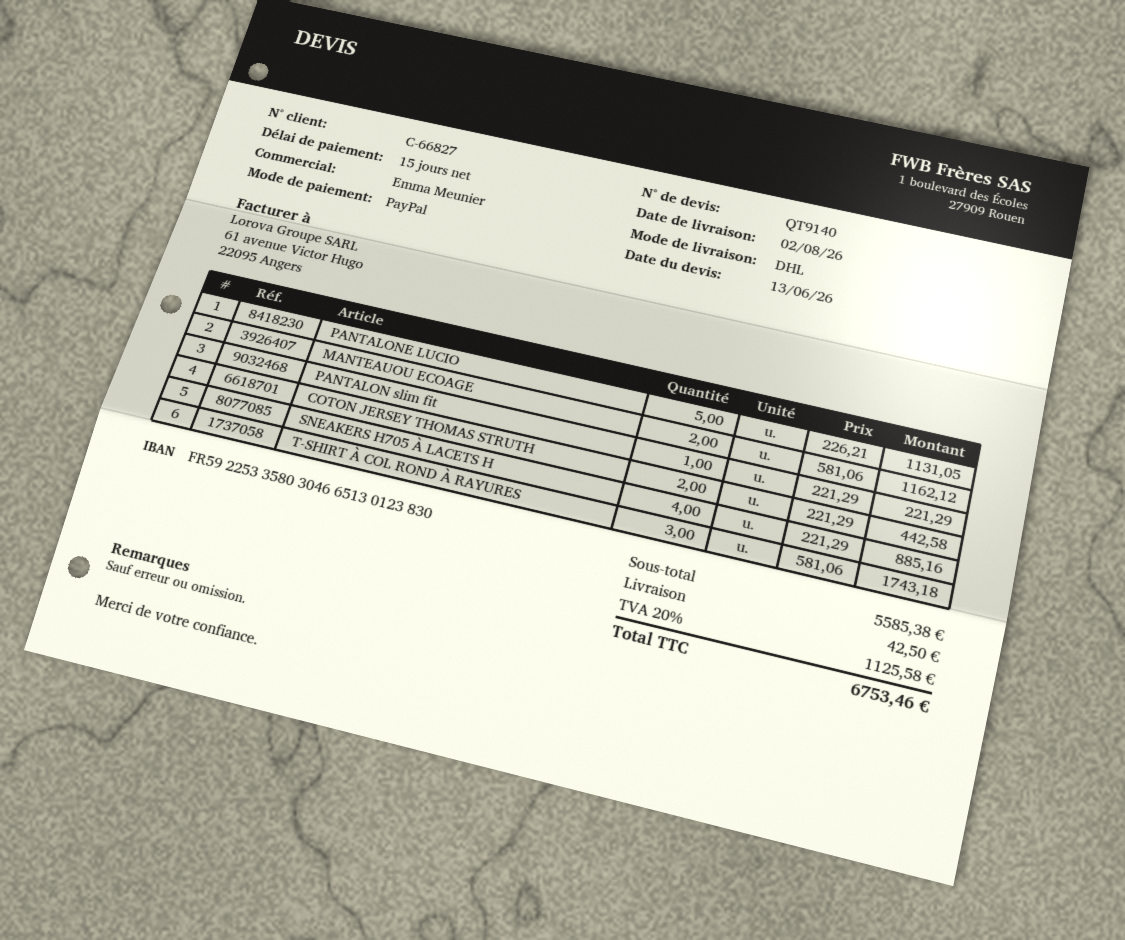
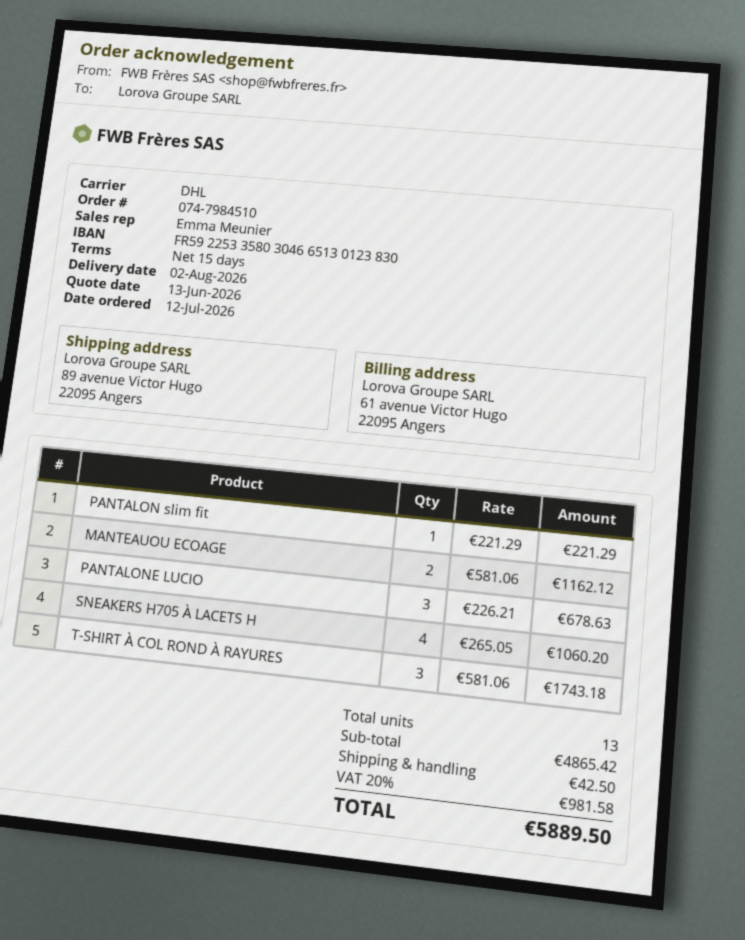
PANTALONE LUCIO: 5 x 226.21 = 1131.05 -> 3 x 226.21 = 678.63
COTON JERSEY THOMAS STRUTH: 2 x 221.29 = 442.58 -> none
SNEAKERS H705 À LACETS H: 4 x 221.29 = 885.16 -> 4 x 265.05 = 1060.20
subtotal: 5585.38 -> 4865.42
tax: 20% = 1125.58 -> 20% = 981.58
total: 6753.46 -> 5889.50

